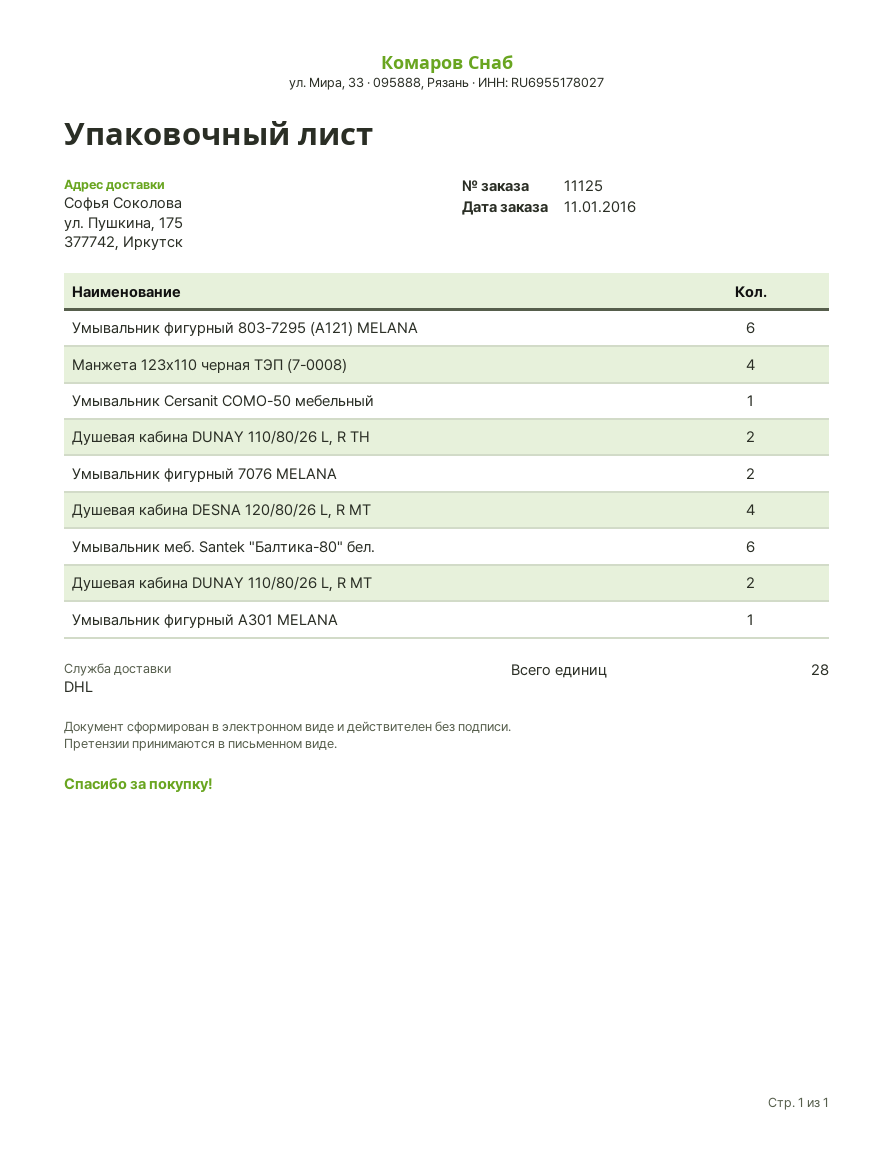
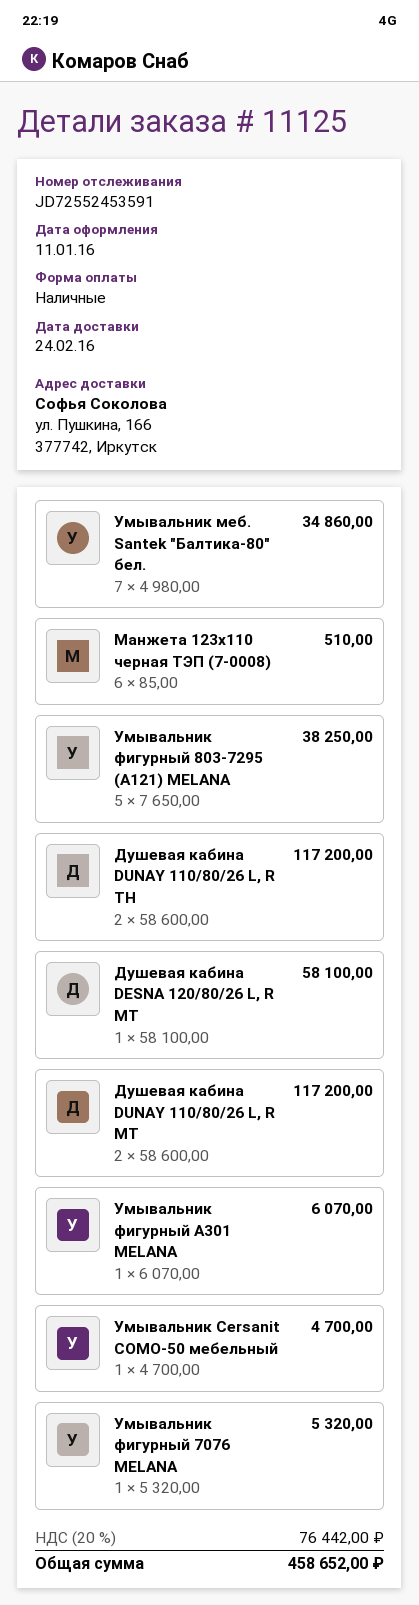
ship to: ул. Пушкина, 175, 377742, Иркутск -> ул. Пушкина, 166, 377742, Иркутск
Умывальник фигурный 803-7295 (А121) MELANA: 6 -> 5
Манжета 123х110 черная ТЭП (7-0008): 4 -> 6
Умывальник фигурный 7076 MELANA: 2 -> 1
Душевая кабина DESNA 120/80/26 L, R МТ: 4 -> 1
Умывальник меб. Santek "Балтика-80" бел.: 6 -> 7

